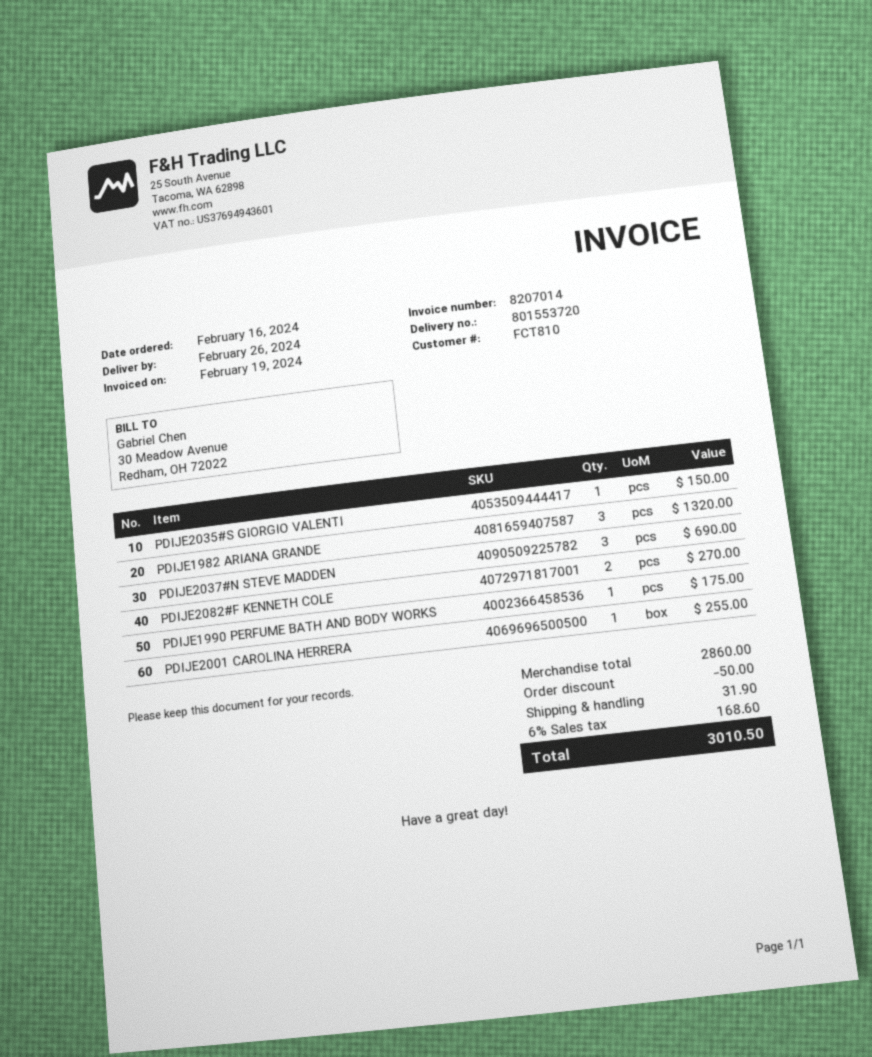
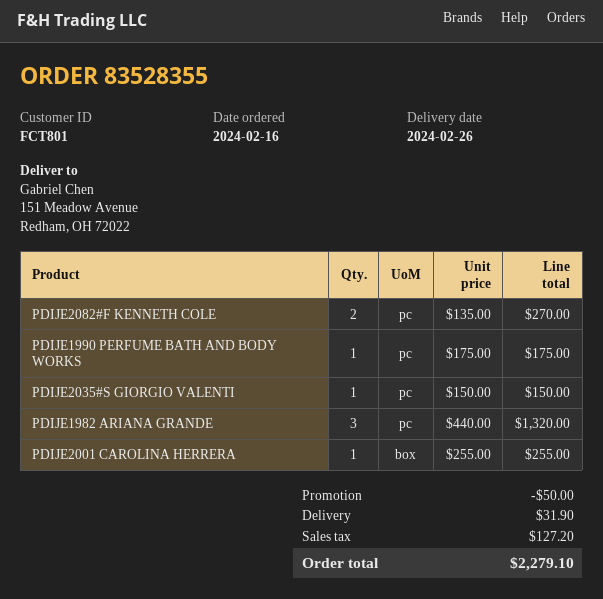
customer number: FCT810 -> FCT801
PDIJE2037#N STEVE MADDEN: 3 for 690.00 -> none
tax: 168.60 -> 127.20
total: 3010.50 -> 2279.10

